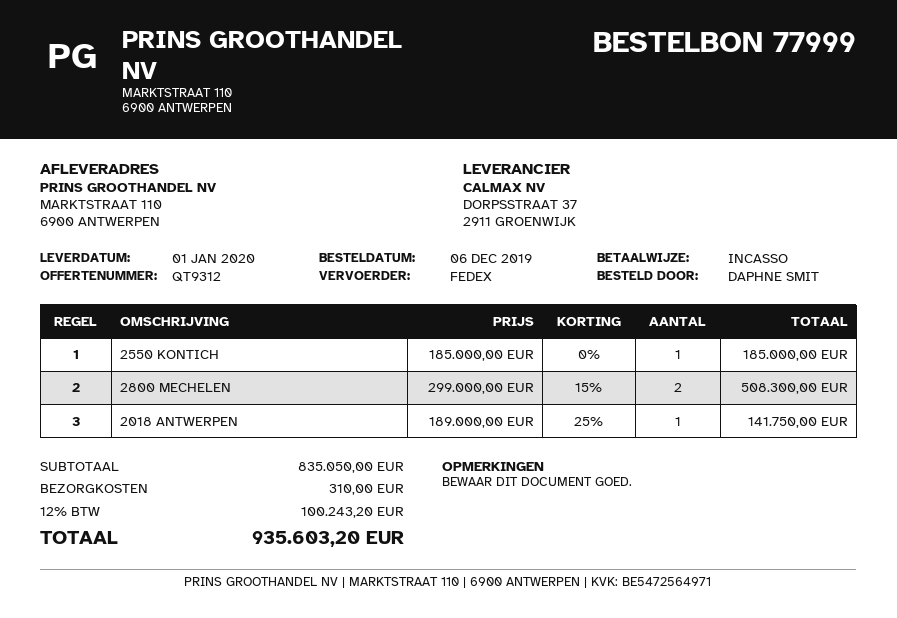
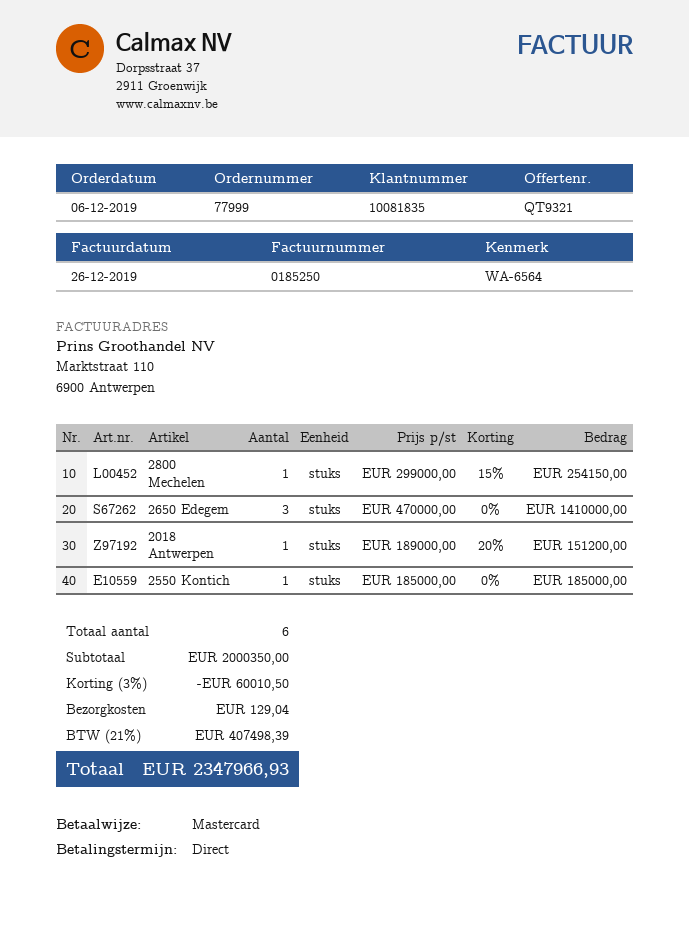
quote number: QT9312 -> QT9321
payment method: direct debit -> Mastercard
2800 MECHELEN: 2 x 299000.00 - 15% = 508300.00 -> 1 x 299000.00 - 15% = 254150.00
2018 ANTWERPEN: 1 x 189000.00 - 25% = 141750.00 -> 1 x 189000.00 - 20% = 151200.00
2650 Edegem: none -> 3 x 470000.00 = 1410000.00
subtotal: 835050.00 -> 2000350.00
discount: none -> 3% = 60010.50
shipping: 310.00 -> 129.04
tax: 12% = 100243.20 -> 21% = 407498.39
total: 935603.20 -> 2347966.93

